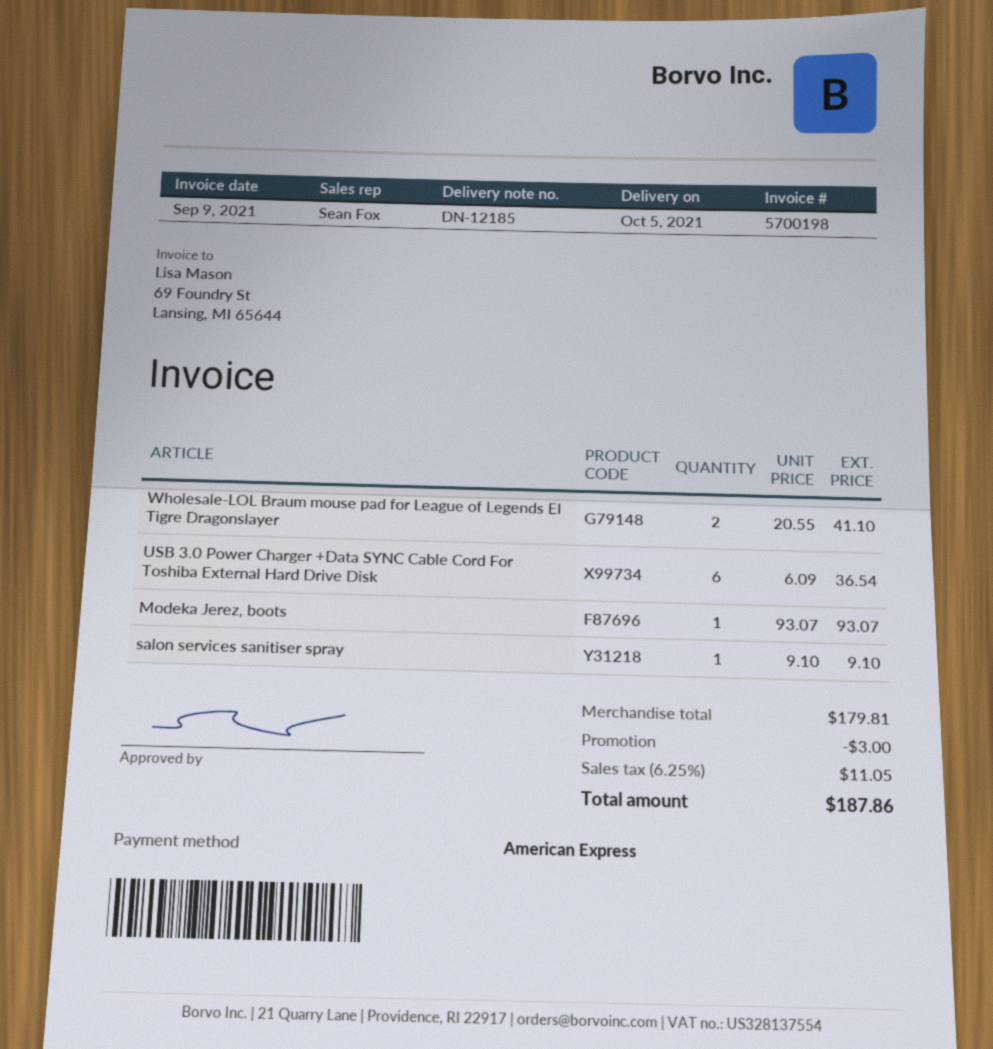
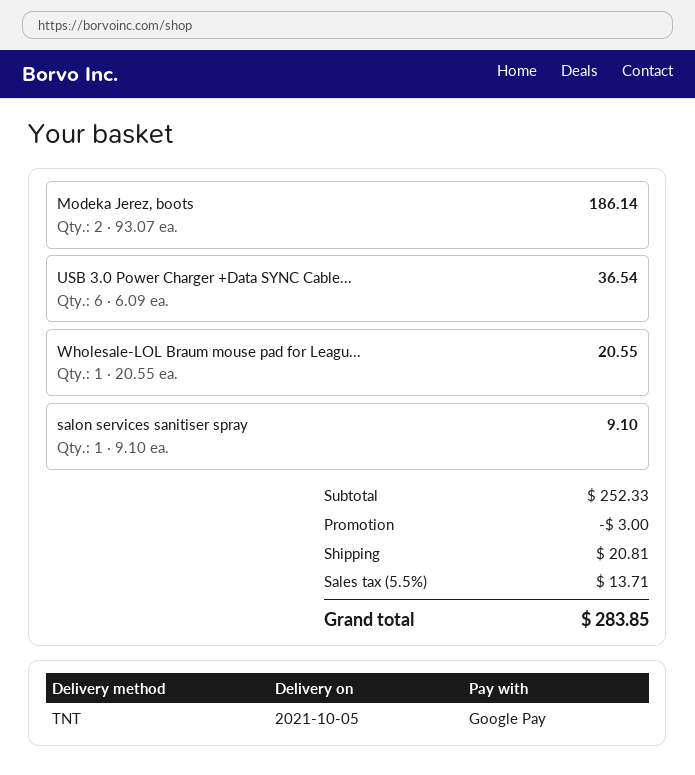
payment method: American Express -> Google Pay
Wholesale-LOL Braum mouse pad for League of Legends El Tigre Dragonslayer: 2 x 20.55 = 41.10 -> 1 x 20.55 = 20.55
Modeka Jerez, boots: 1 x 93.07 = 93.07 -> 2 x 93.07 = 186.14
subtotal: 179.81 -> 252.33
shipping: none -> 20.81
tax: 6.25% = 11.05 -> 5.5% = 13.71
total: 187.86 -> 283.85

